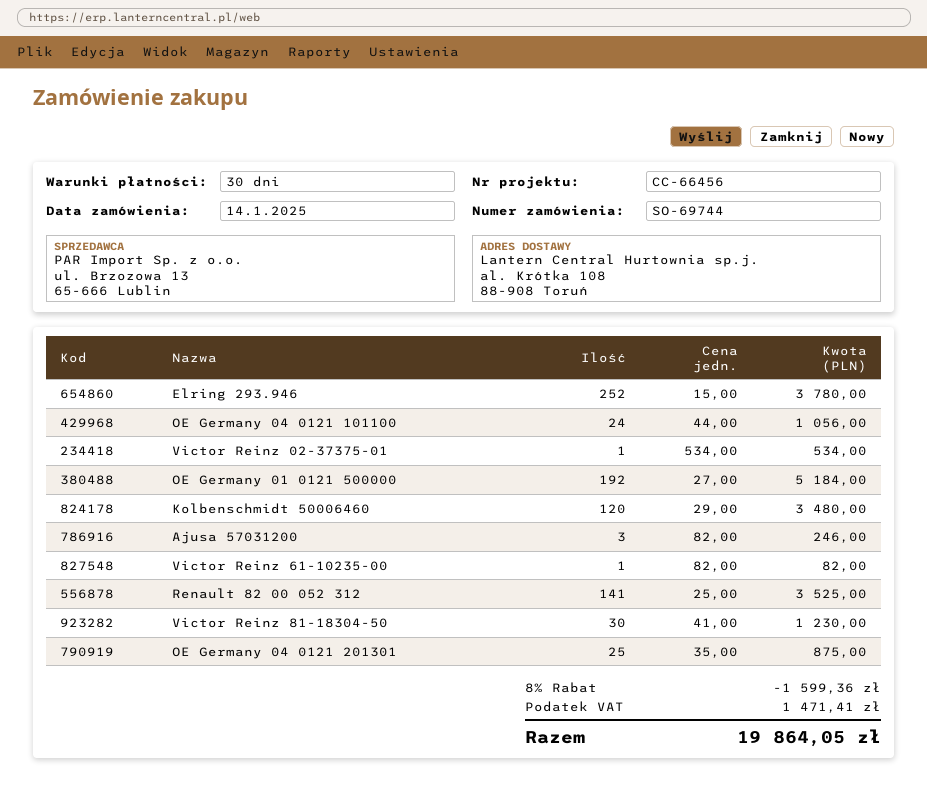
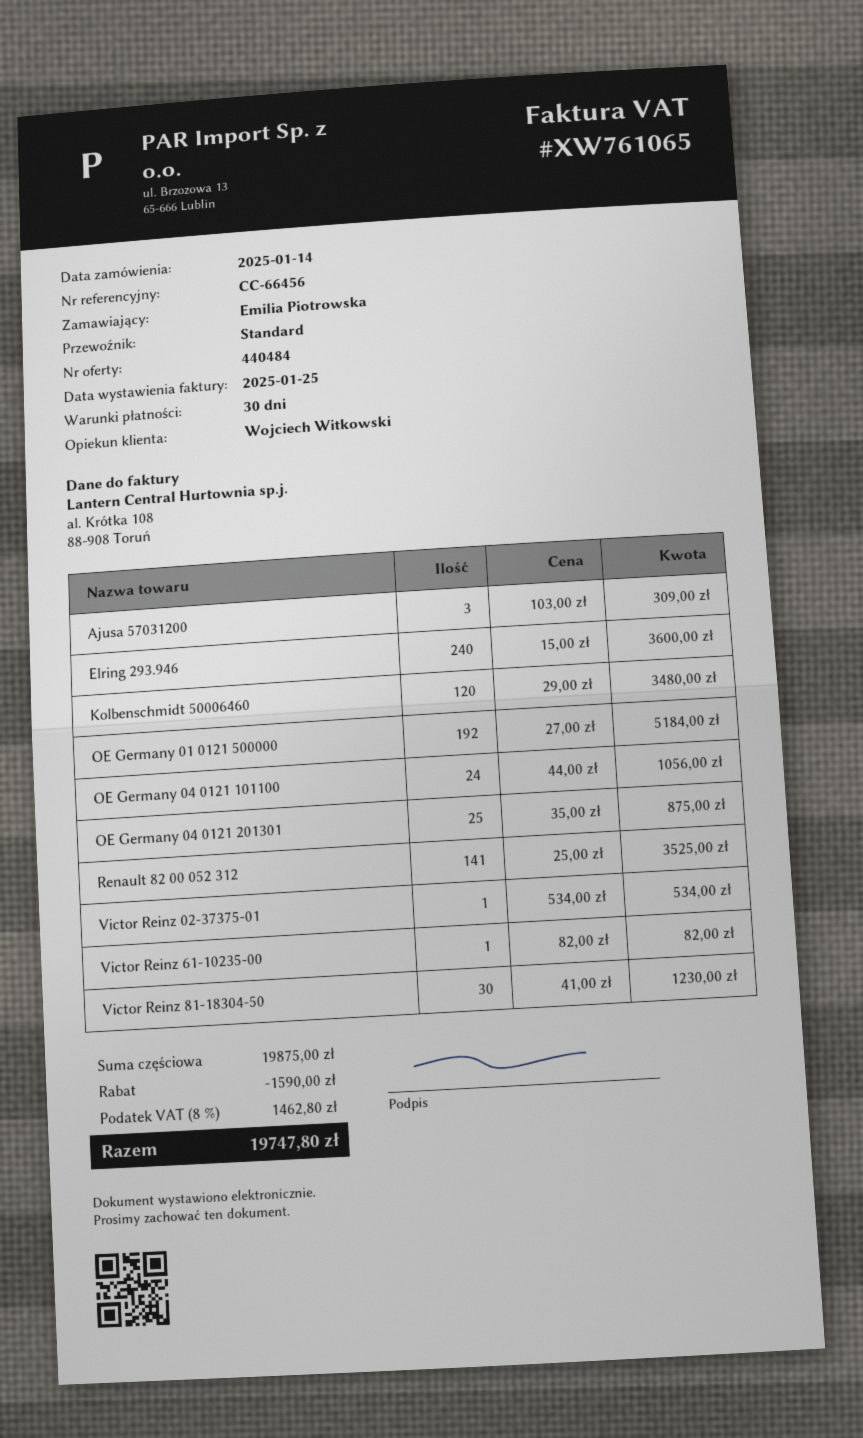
Elring 293.946: 252 x 15.00 = 3780.00 -> 240 x 15.00 = 3600.00
Ajusa 57031200: 3 x 82.00 = 246.00 -> 3 x 103.00 = 309.00
discount: 1599.36 -> 1590.00
tax: 1471.41 -> 1462.80
total: 19864.05 -> 19747.80

